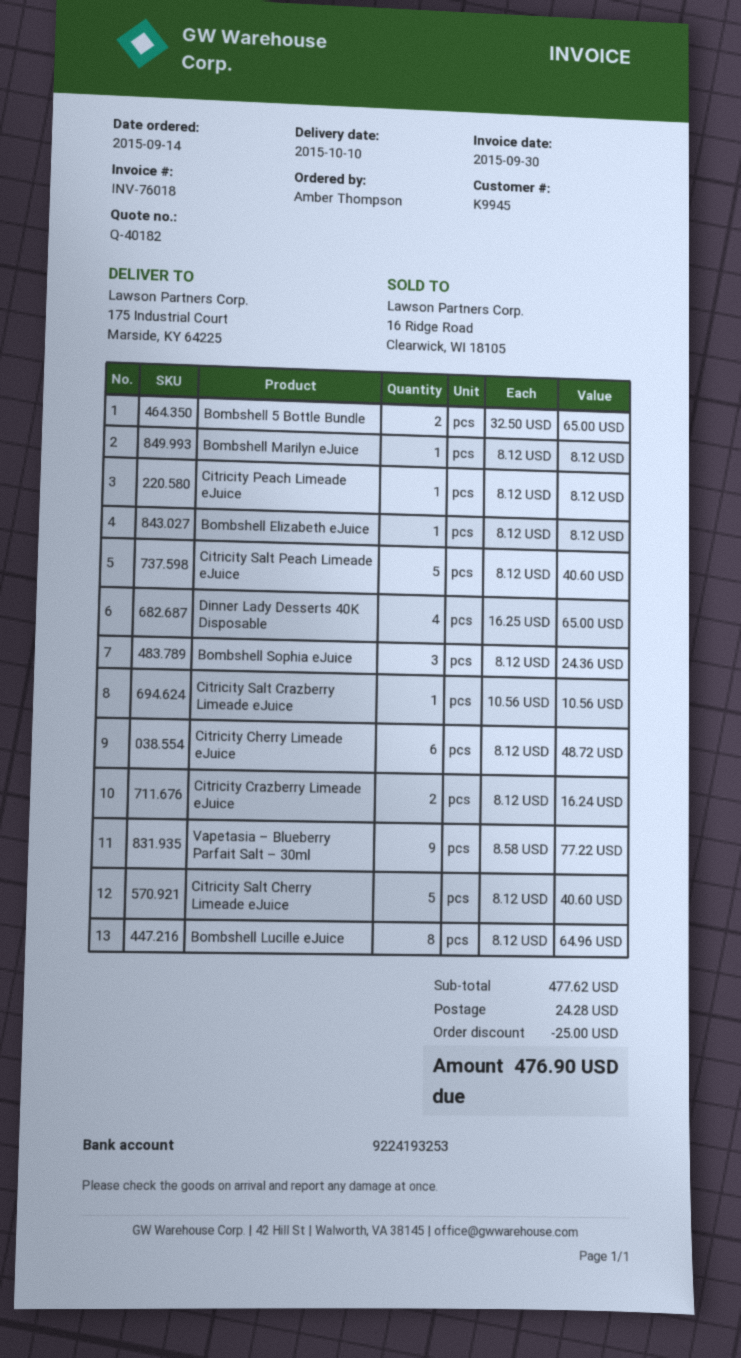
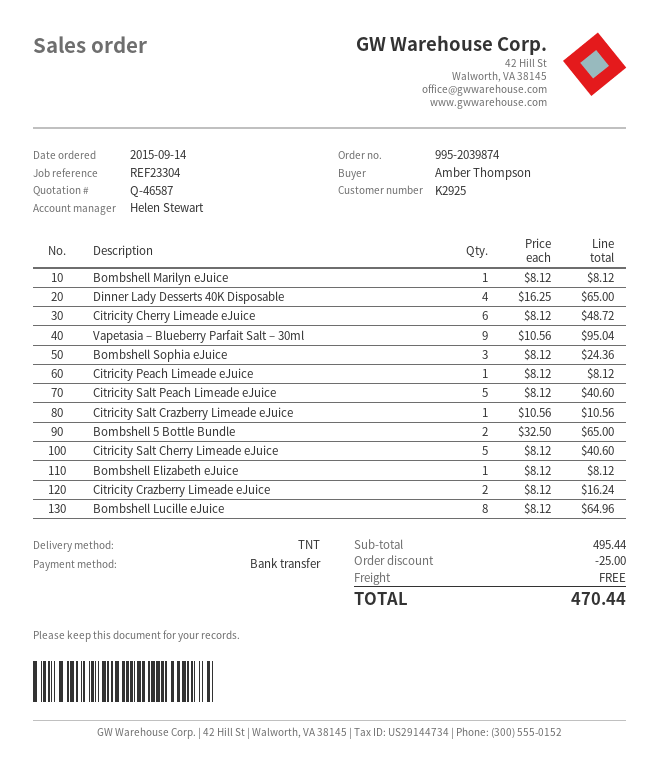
quote number: Q-40182 -> Q-46587
customer number: K9945 -> K2925
Vapetasia – Blueberry Parfait Salt – 30ml: 9 x 8.58 = 77.22 -> 9 x 10.56 = 95.04
subtotal: 477.62 -> 495.44
shipping: 24.28 -> 0.00
total: 476.90 -> 470.44

